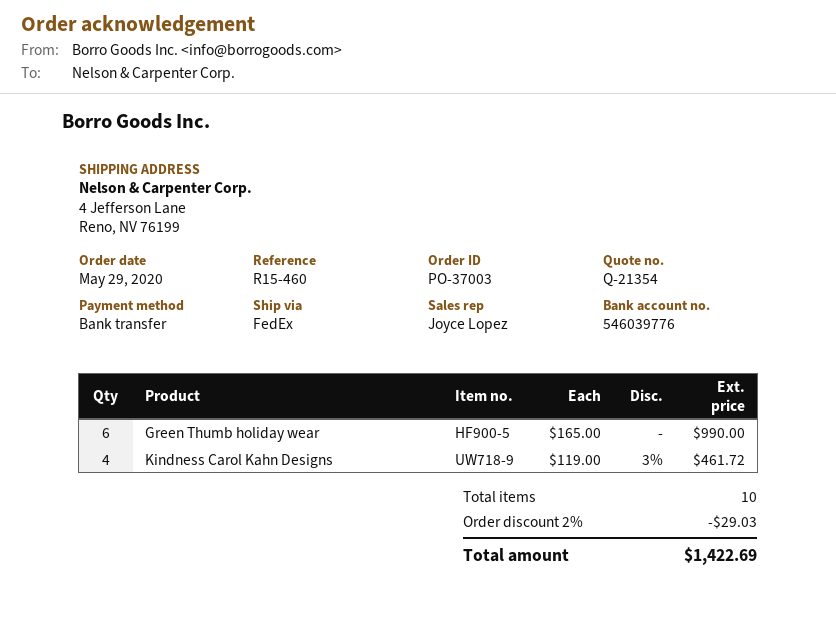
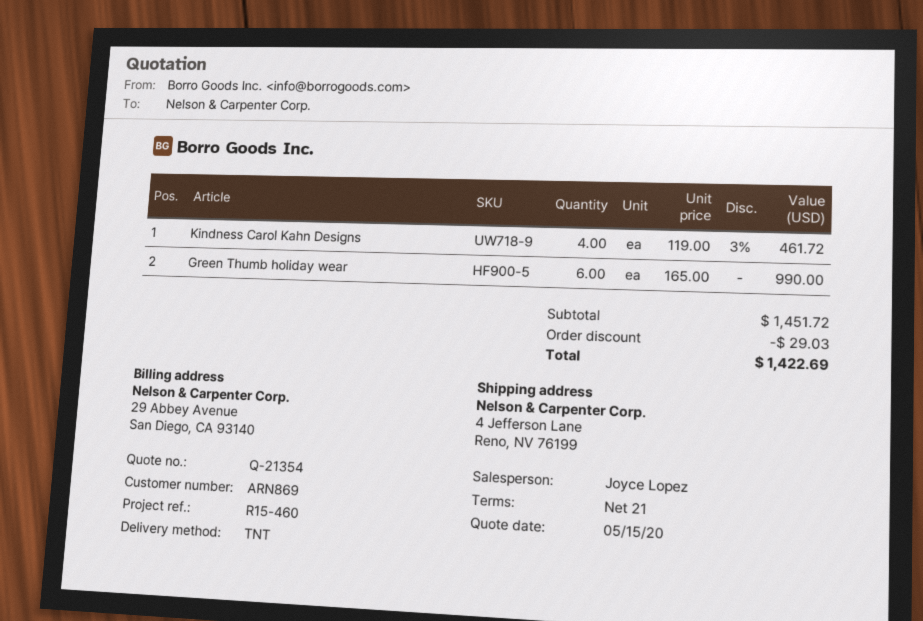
shipping method: FedEx -> TNT

